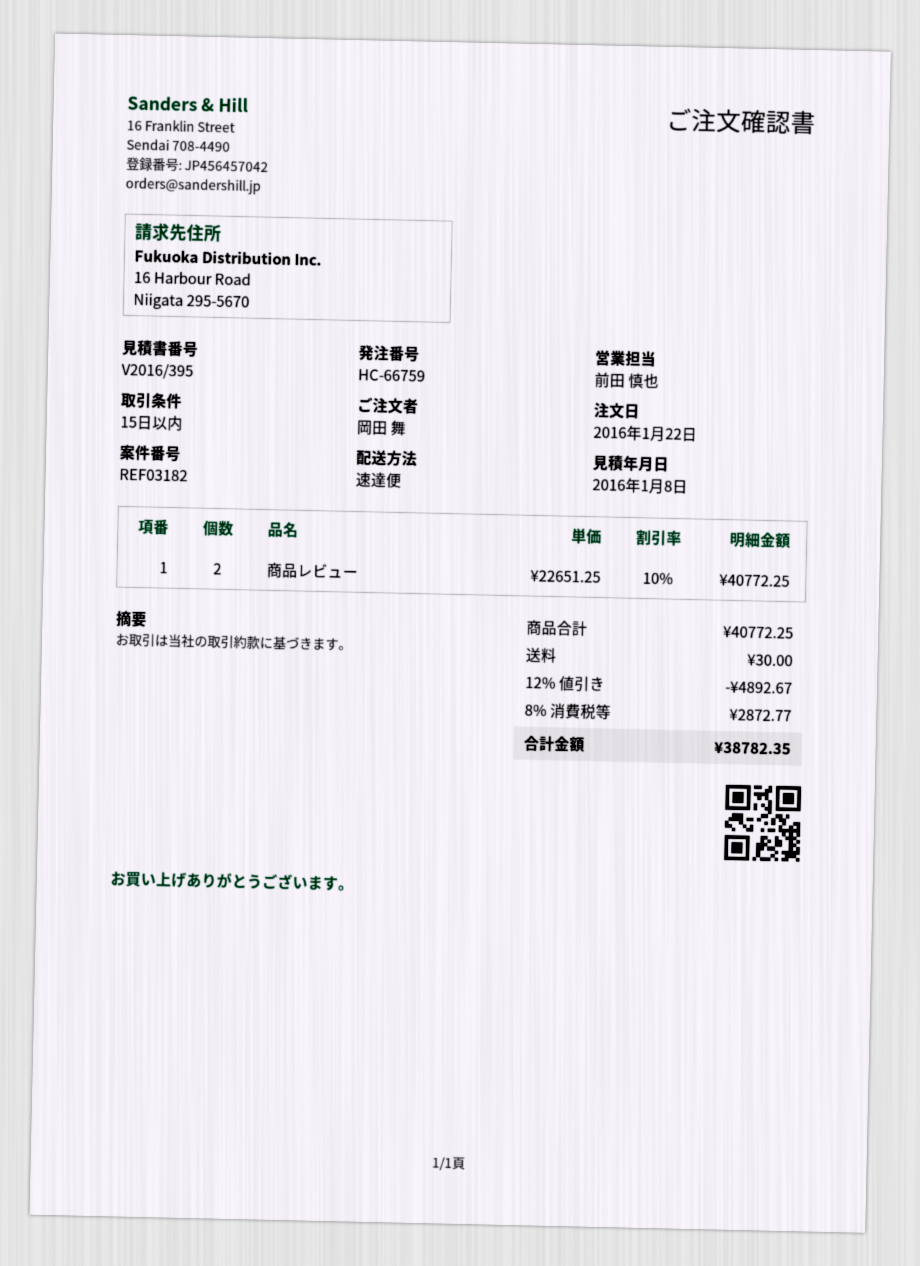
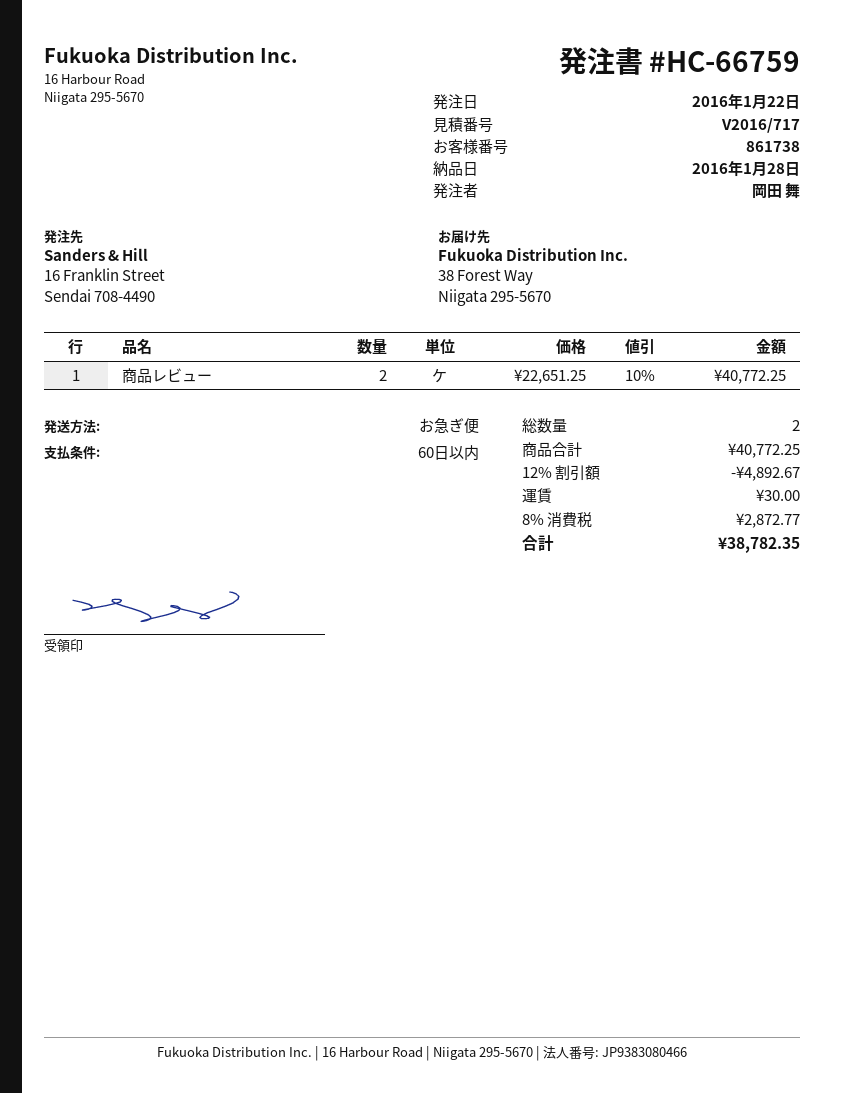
quote number: V2016/395 -> V2016/717
payment terms: 15 days -> 60 days

